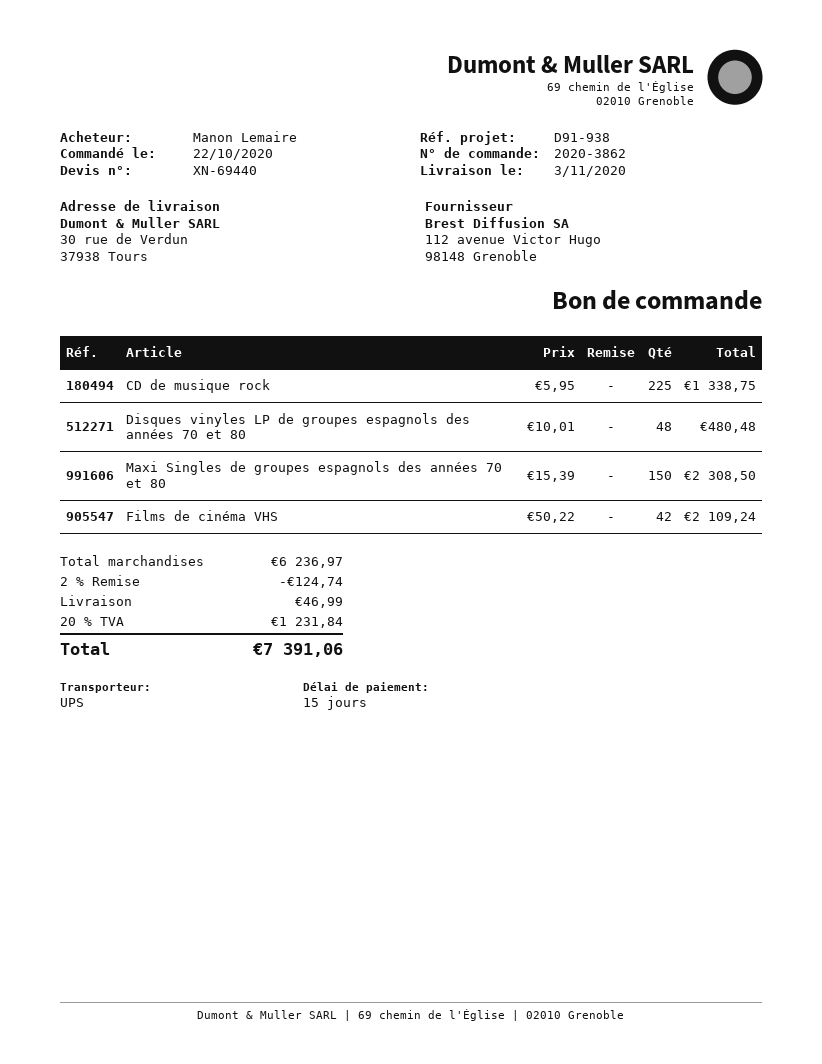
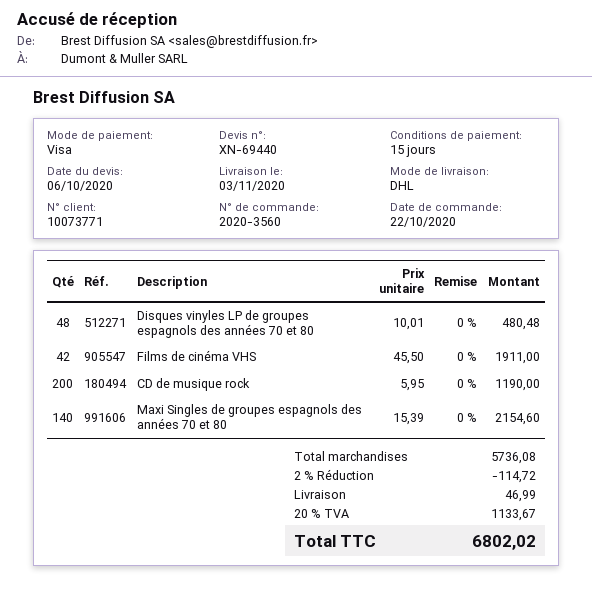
order number: 2020-3862 -> 2020-3560
shipping method: UPS -> DHL
CD de musique rock: 225 x 5.95 = 1338.75 -> 200 x 5.95 = 1190.00
Maxi Singles de groupes espagnols des années 70 et 80: 150 x 15.39 = 2308.50 -> 140 x 15.39 = 2154.60
Films de cinéma VHS: 42 x 50.22 = 2109.24 -> 42 x 45.50 = 1911.00
subtotal: 6236.97 -> 5736.08
discount: 2% = 124.74 -> 2% = 114.72
tax: 20% = 1231.84 -> 20% = 1133.67
total: 7391.06 -> 6802.02

